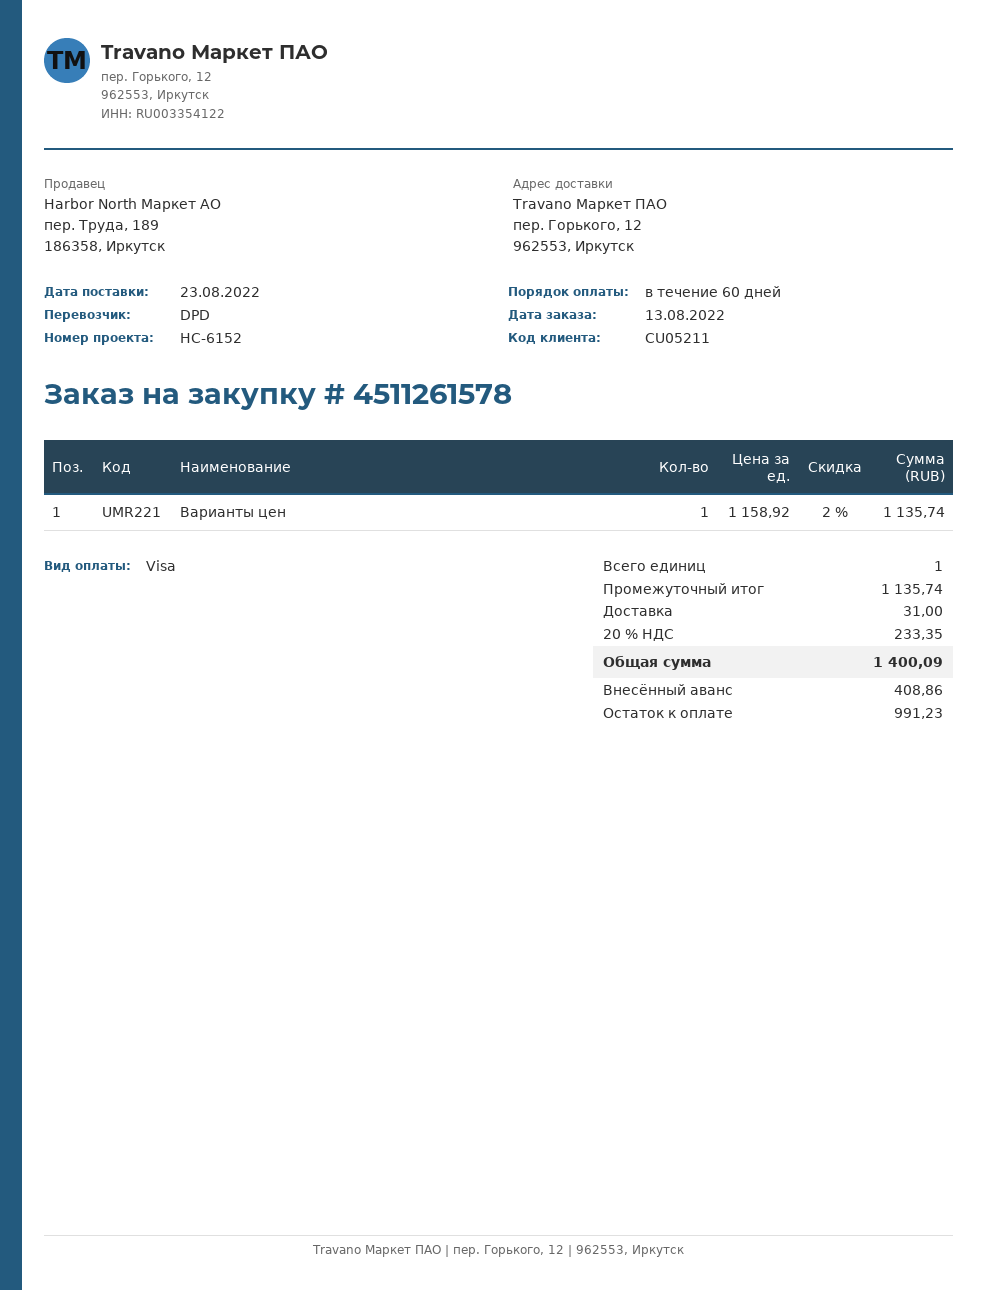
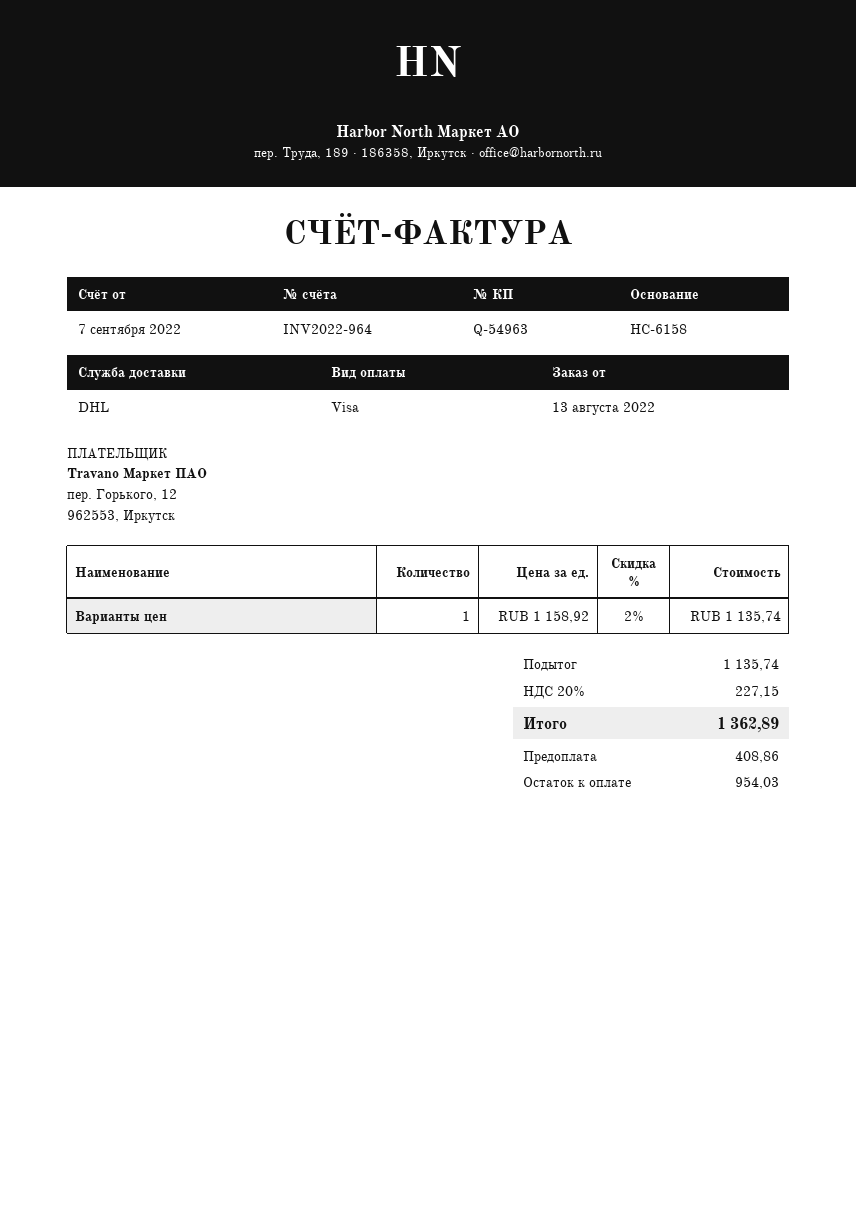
reference: HC-6152 -> HC-6158
shipping method: DPD -> DHL
shipping: 31.00 -> none
tax: 20% = 233.35 -> 20% = 227.15
total: 1400.09 -> 1362.89
balance: 991.23 -> 954.03

